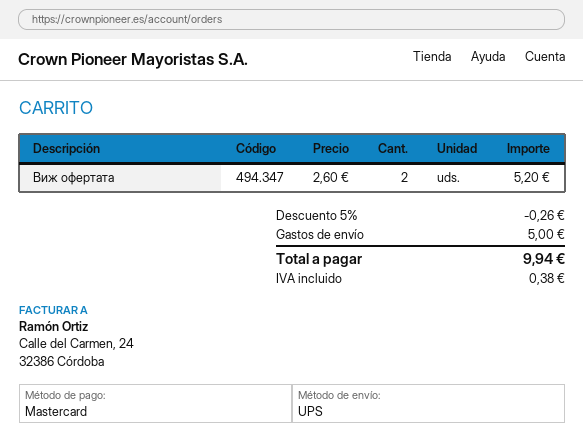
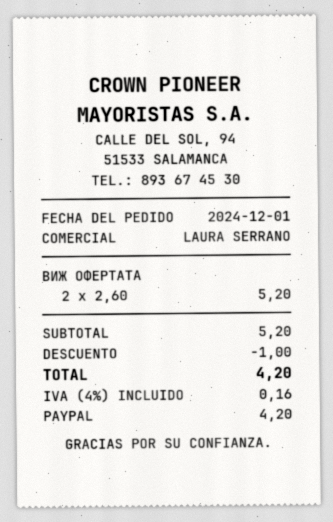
payment method: Mastercard -> PayPal
discount: 0.26 -> 1.00
shipping: 5.00 -> none
tax: 0.38 -> 0.16
total: 9.94 -> 4.20

